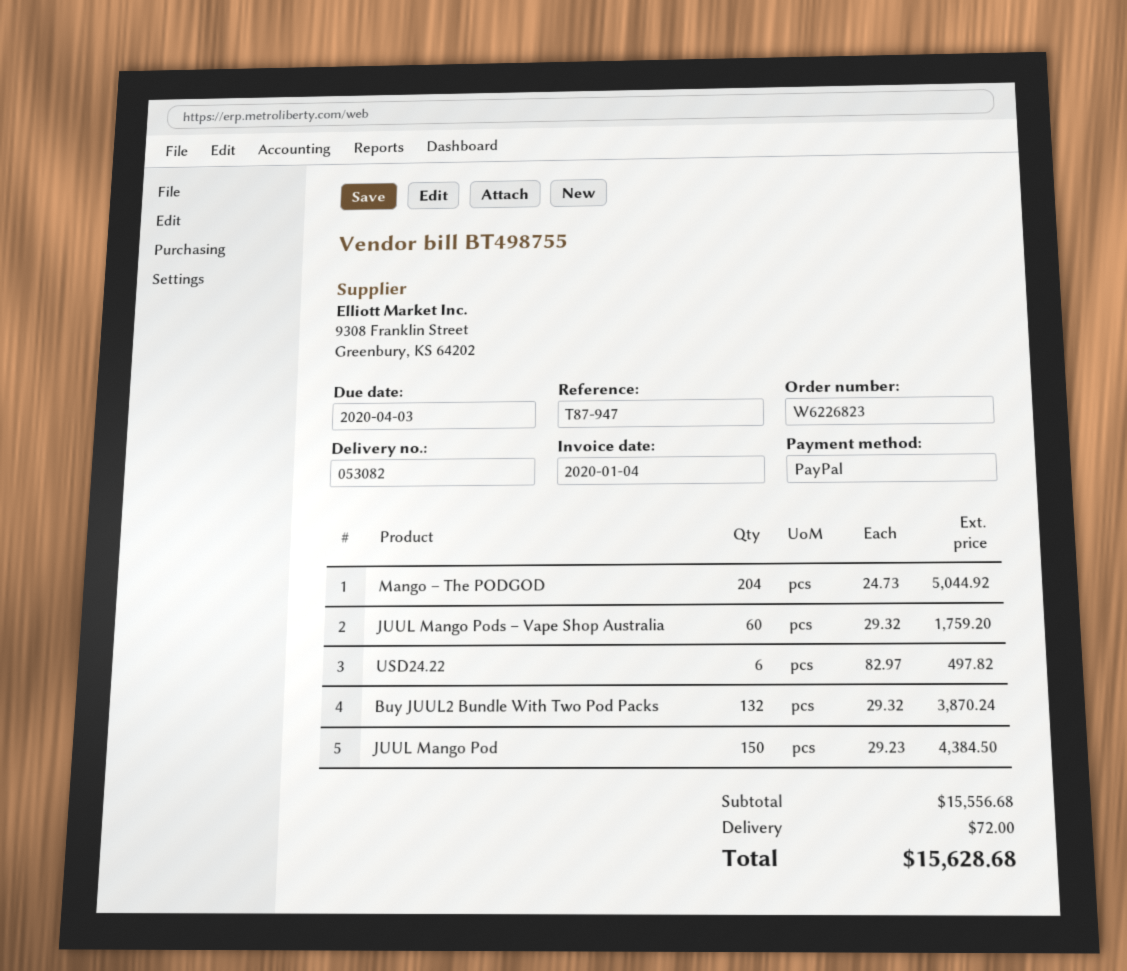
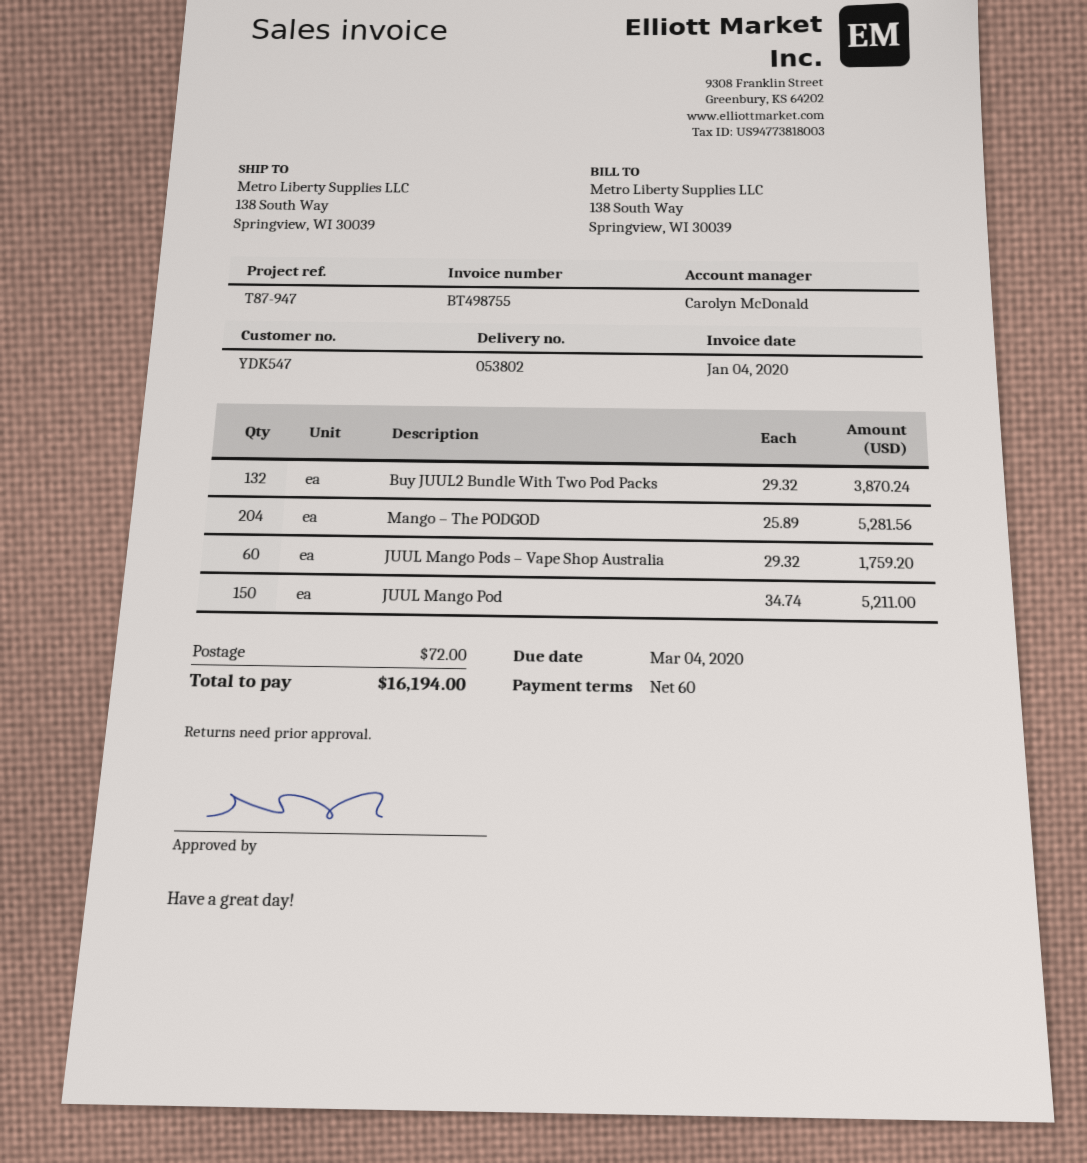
delivery note number: 053082 -> 053802
due date: 2020-04-03 -> 2020-03-04
Mango – The PODGOD: 204 x 24.73 = 5044.92 -> 204 x 25.89 = 5281.56
USD24.22: 6 x 82.97 = 497.82 -> none
JUUL Mango Pod: 150 x 29.23 = 4384.50 -> 150 x 34.74 = 5211.00
total: 15628.68 -> 16194.00

